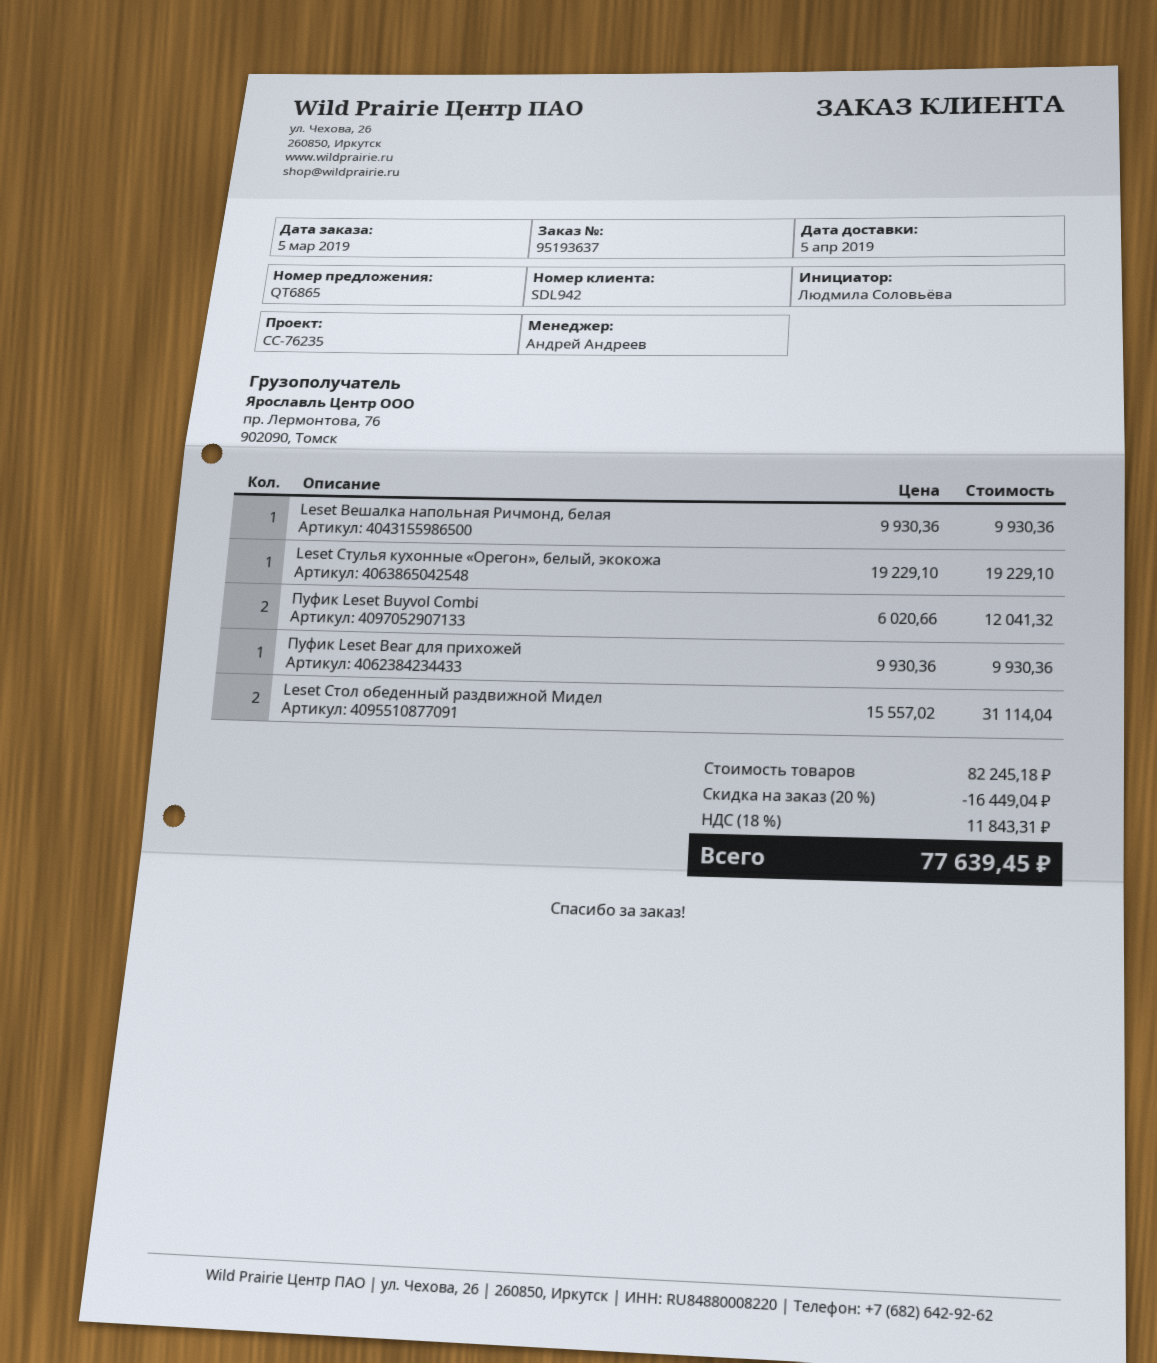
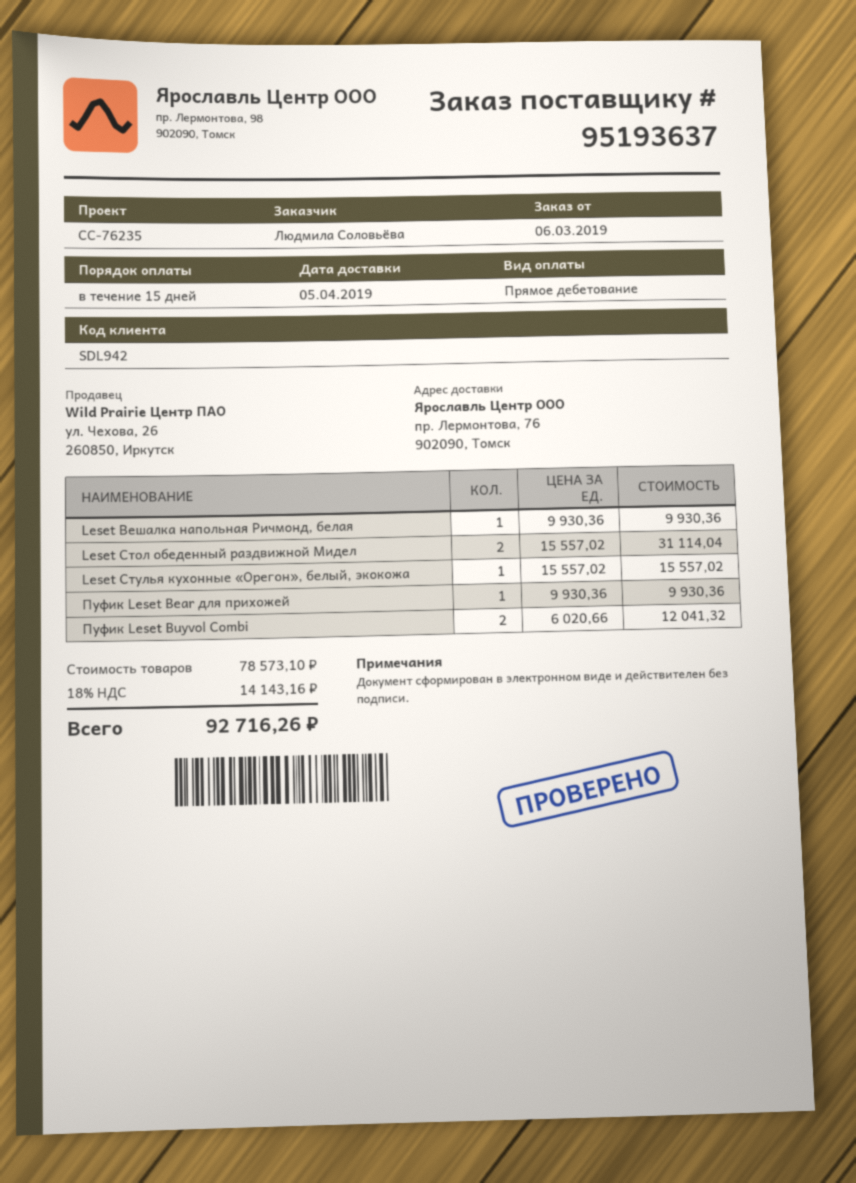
order date: 2019-03-05 -> 2019-03-06
Leset Стулья кухонные «Орегон», белый, экокожа: 1 x 19229.10 = 19229.10 -> 1 x 15557.02 = 15557.02
subtotal: 82245.18 -> 78573.10
discount: 20% = 16449.04 -> none
tax: 18% = 11843.31 -> 18% = 14143.16
total: 77639.45 -> 92716.26

